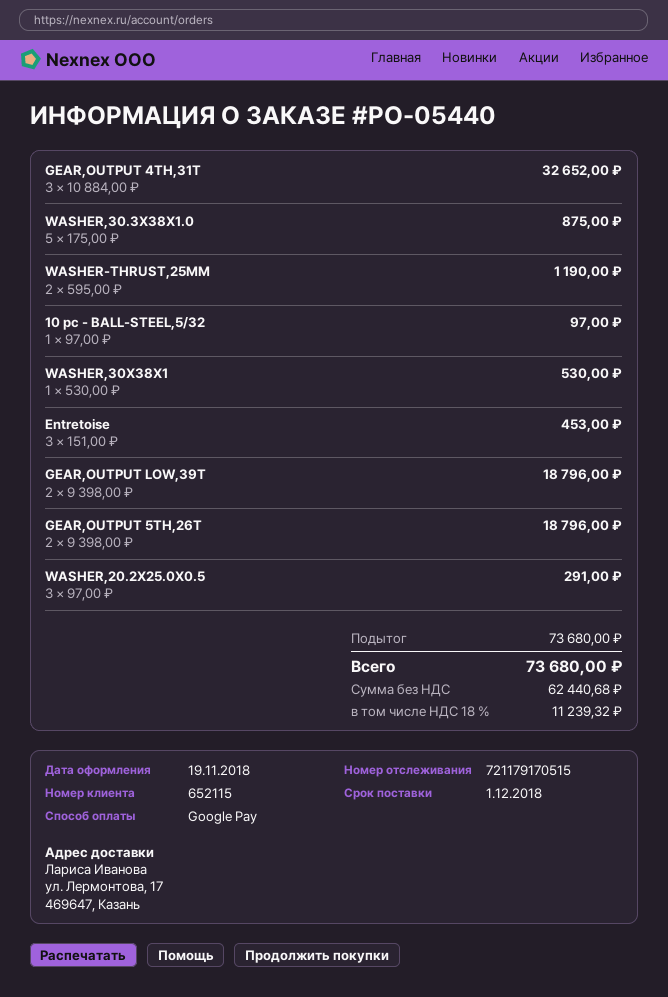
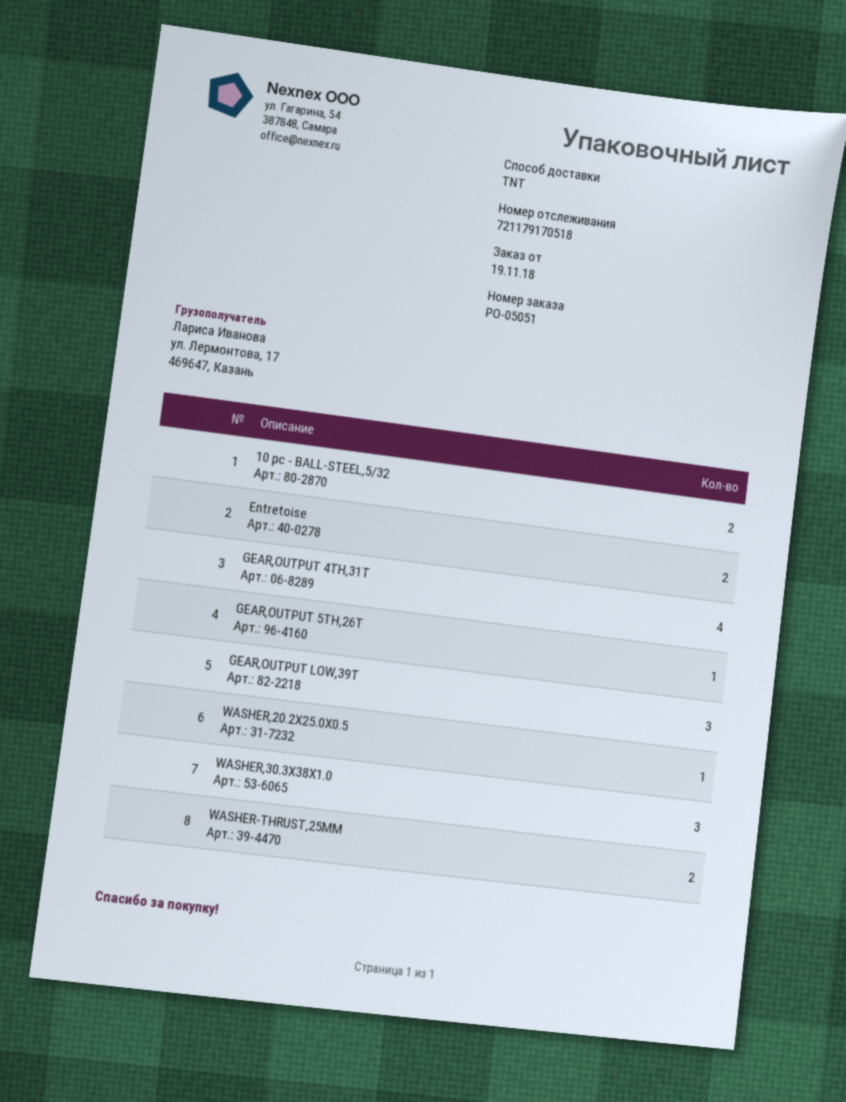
order number: PO-05440 -> PO-05051
tracking number: 721179170515 -> 721179170518
GEAR,OUTPUT 4TH,31T: 3 -> 4
WASHER,30.3X38X1.0: 5 -> 3
10 pc - BALL-STEEL,5/32: 1 -> 2
WASHER,30X38X1: 1 -> none
Entretoise: 3 -> 2
GEAR,OUTPUT LOW,39T: 2 -> 3
GEAR,OUTPUT 5TH,26T: 2 -> 1
WASHER,20.2X25.0X0.5: 3 -> 1

